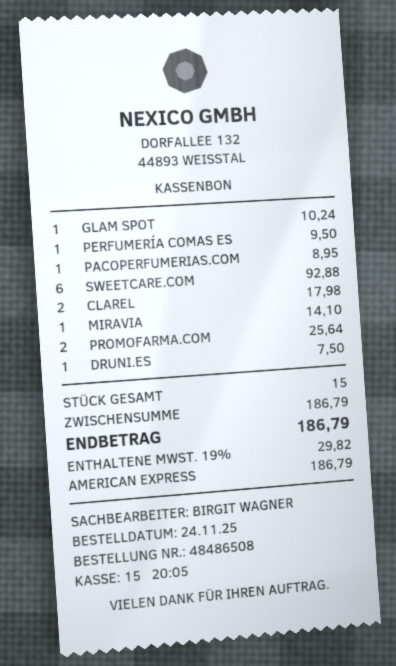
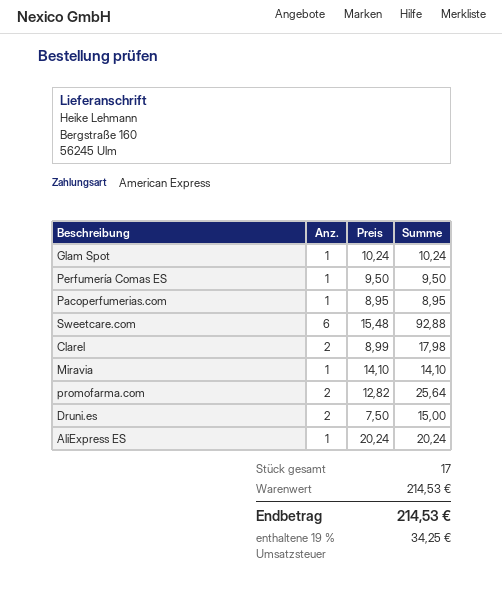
DRUNI.ES: 1 for 7.50 -> 2 for 15.00
AliExpress ES: none -> 1 for 20.24
total quantity: 15 -> 17
subtotal: 186.79 -> 214.53
tax: 19% = 29.82 -> 19% = 34.25
total: 186.79 -> 214.53

